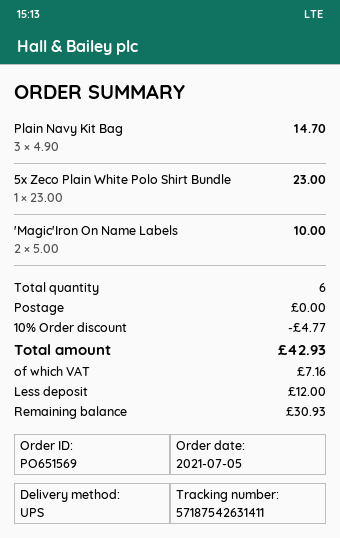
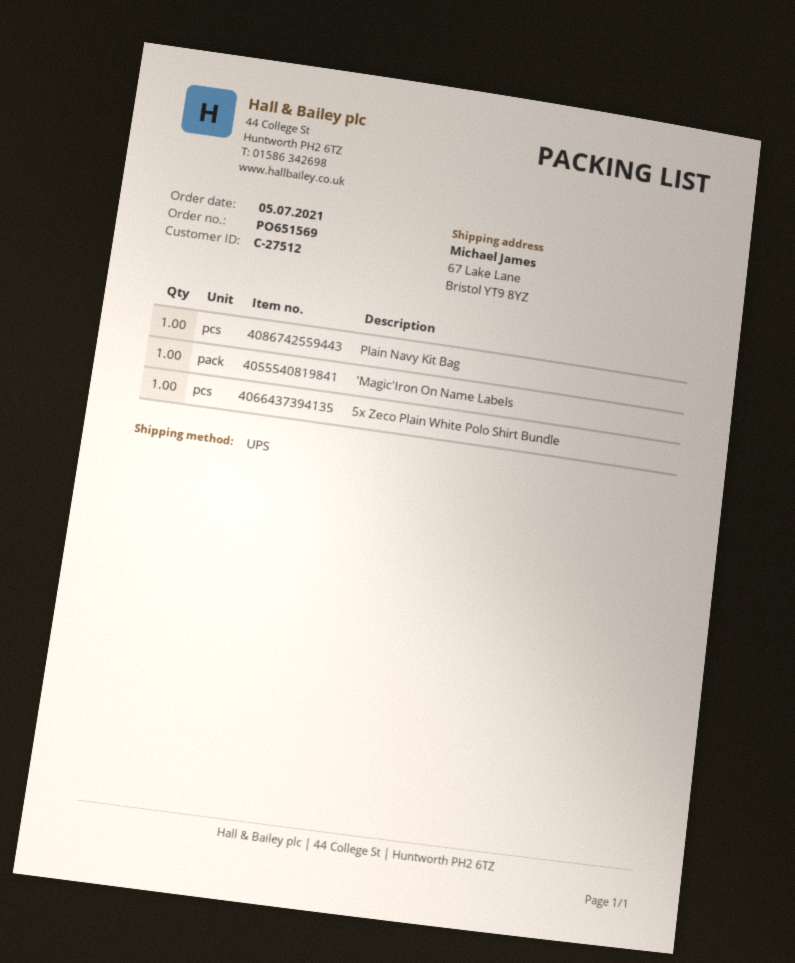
Plain Navy Kit Bag: 3 -> 1
'Magic'Iron On Name Labels: 2 -> 1

